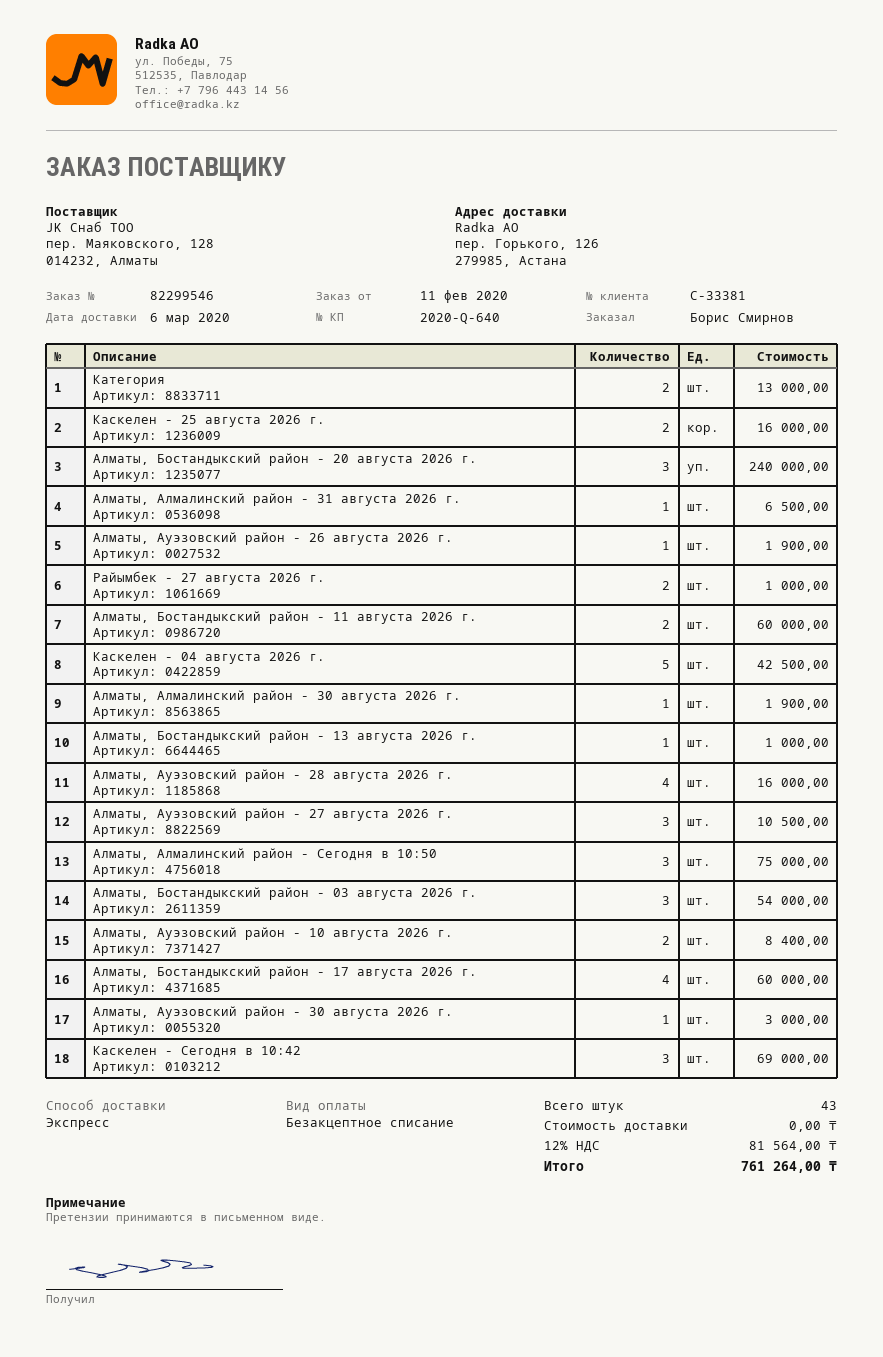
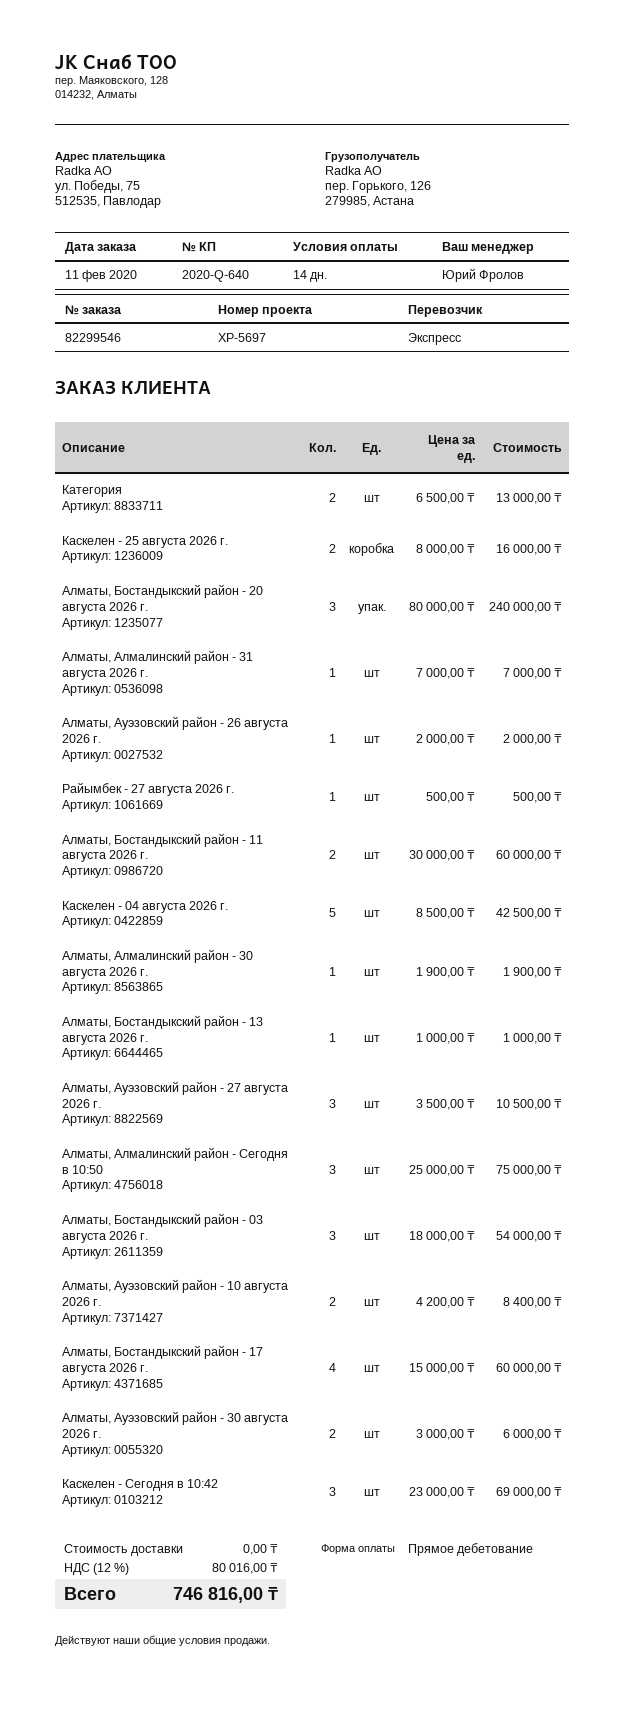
Алматы, Алмалинский район - 31 августа 2026 г.: 1 for 6500.00 -> 1 for 7000.00
Алматы, Ауэзовский район - 26 августа 2026 г.: 1 for 1900.00 -> 1 for 2000.00
Райымбек - 27 августа 2026 г.: 2 for 1000.00 -> 1 for 500.00
Алматы, Ауэзовский район - 28 августа 2026 г.: 4 for 16000.00 -> none
Алматы, Ауэзовский район - 30 августа 2026 г.: 1 for 3000.00 -> 2 for 6000.00
tax: 12% = 81564.00 -> 12% = 80016.00
total: 761264.00 -> 746816.00

